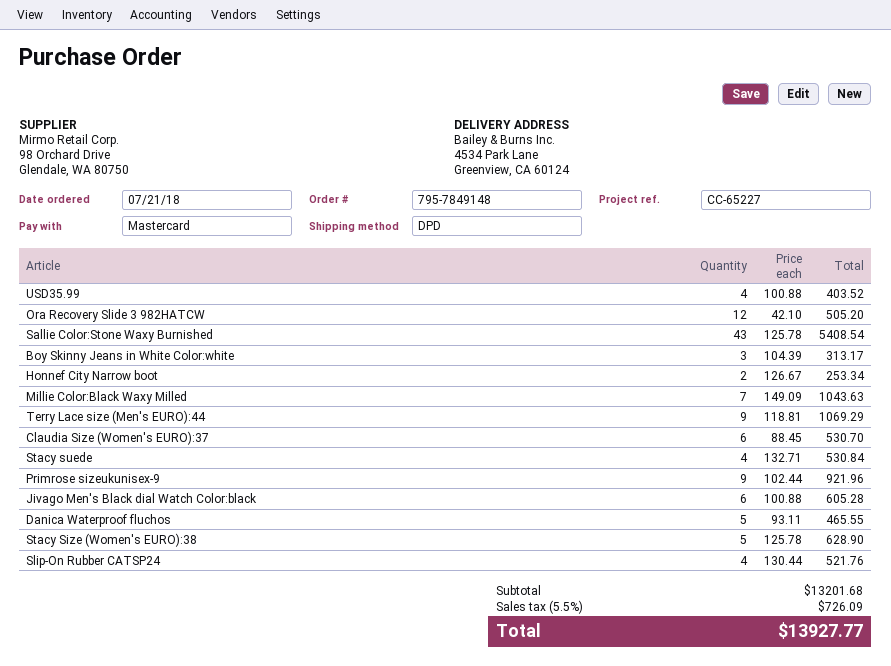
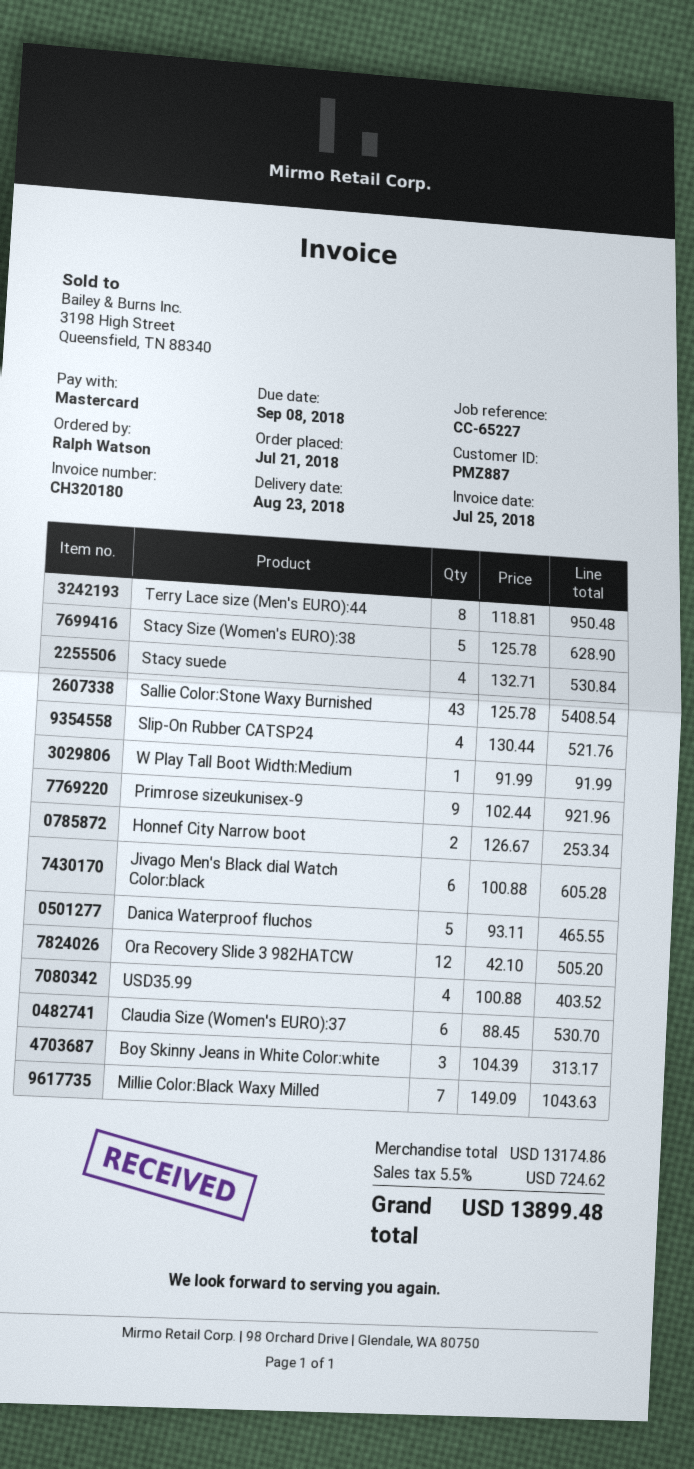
Terry Lace size (Men's EURO):44: 9 x 118.81 = 1069.29 -> 8 x 118.81 = 950.48
W Play Tall Boot Width:Medium: none -> 1 x 91.99 = 91.99
subtotal: 13201.68 -> 13174.86
tax: 5.5% = 726.09 -> 5.5% = 724.62
total: 13927.77 -> 13899.48

